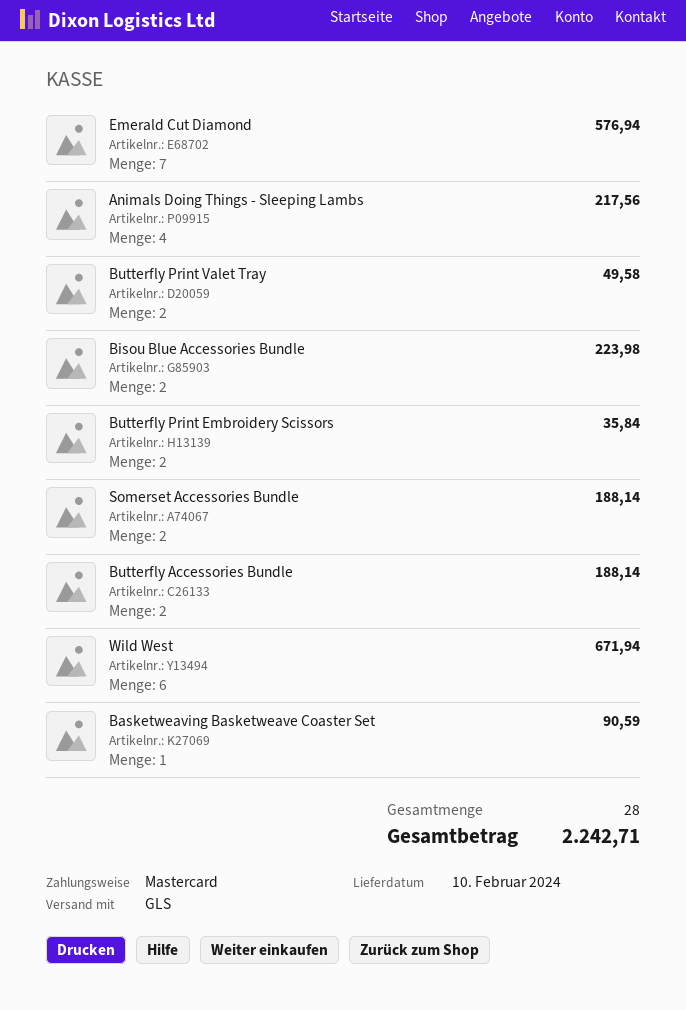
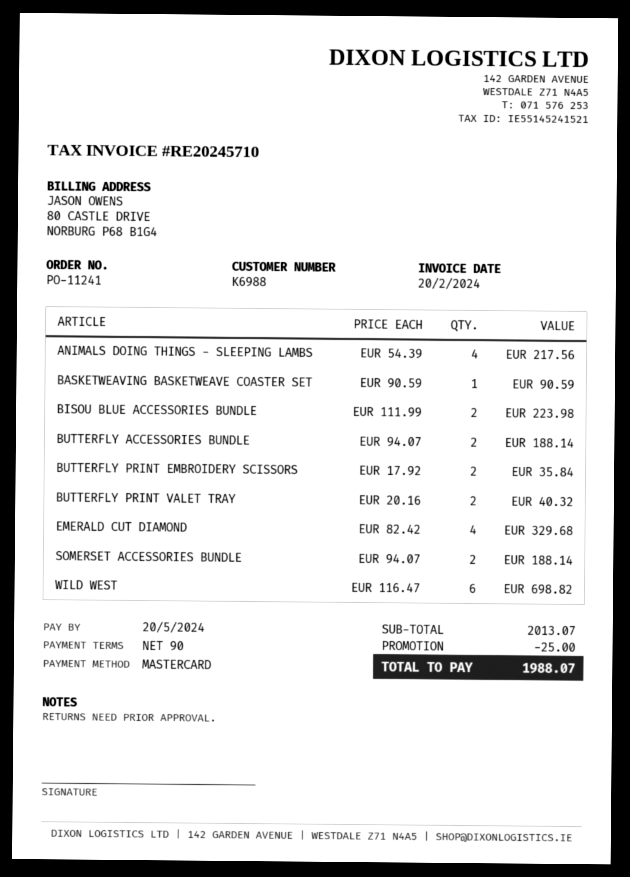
Emerald Cut Diamond: 7 for 576.94 -> 4 for 329.68
Butterfly Print Valet Tray: 2 for 49.58 -> 2 for 40.32
Wild West: 6 for 671.94 -> 6 for 698.82
discount: none -> 25.00
total: 2242.71 -> 1988.07

